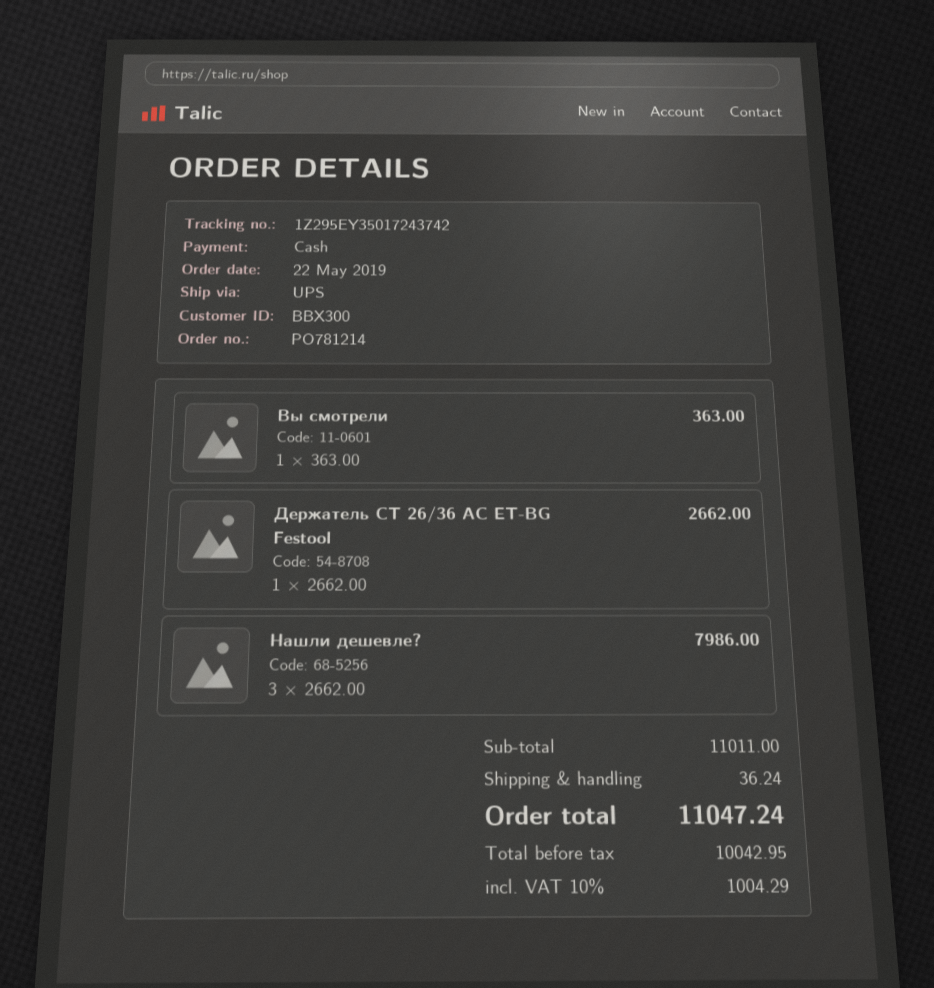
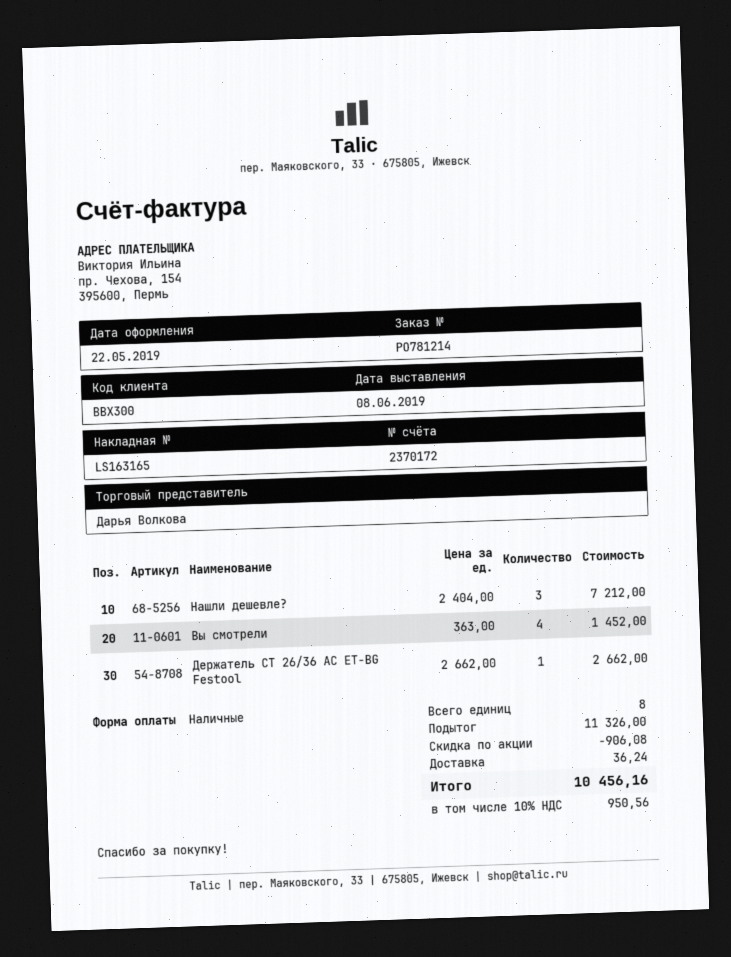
Вы смотрели: 1 x 363.00 = 363.00 -> 4 x 363.00 = 1452.00
Нашли дешевле?: 3 x 2662.00 = 7986.00 -> 3 x 2404.00 = 7212.00
subtotal: 11011.00 -> 11326.00
discount: none -> 906.08
tax: 10% = 1004.29 -> 10% = 950.56
total: 11047.24 -> 10456.16

